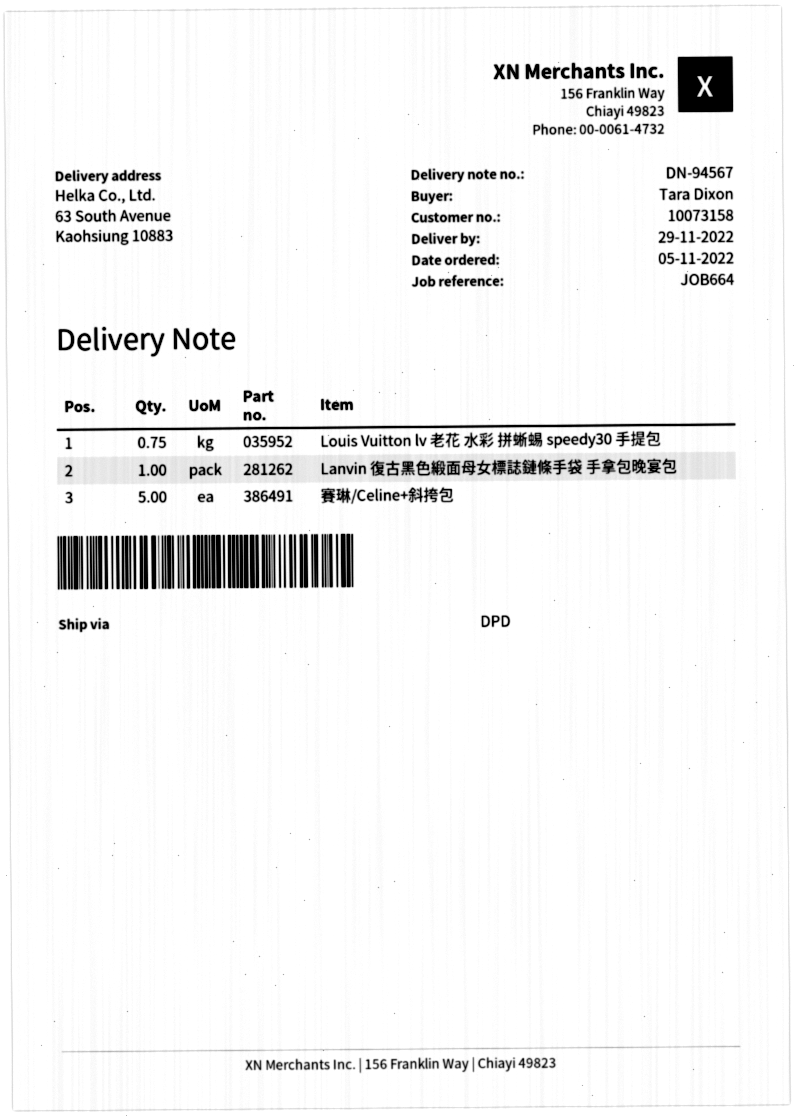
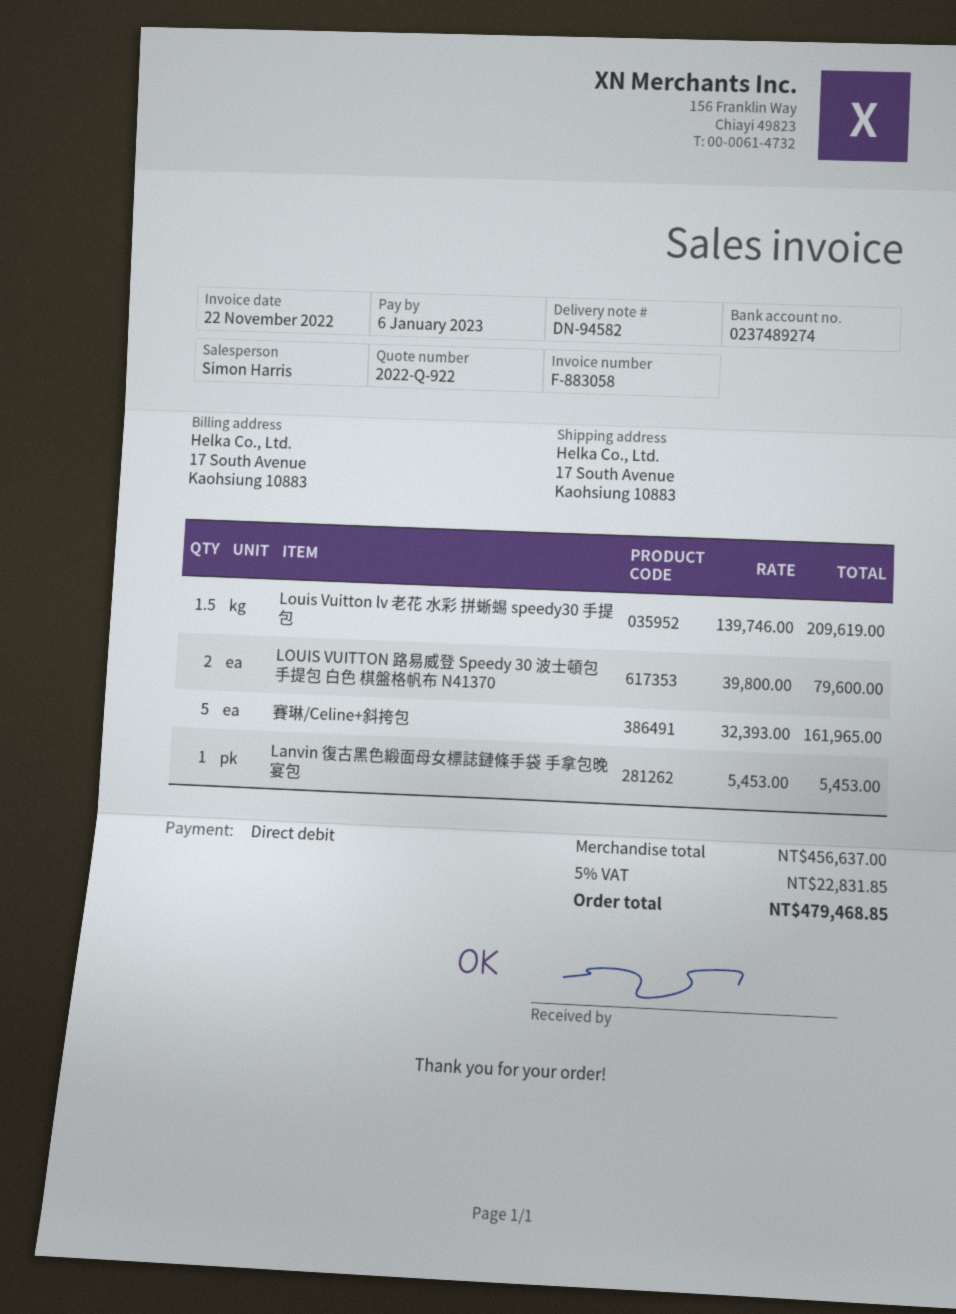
delivery note number: DN-94567 -> DN-94582
ship to: 63 South Avenue, Kaohsiung 10883 -> 17 South Avenue, Kaohsiung 10883
Louis Vuitton lv 老花 水彩 拼蜥蜴 speedy30 手提包: 0.75 -> 1.5
LOUIS VUITTON 路易威登 Speedy 30 波士頓包 手提包 白色 棋盤格帆布 N41370: none -> 2

